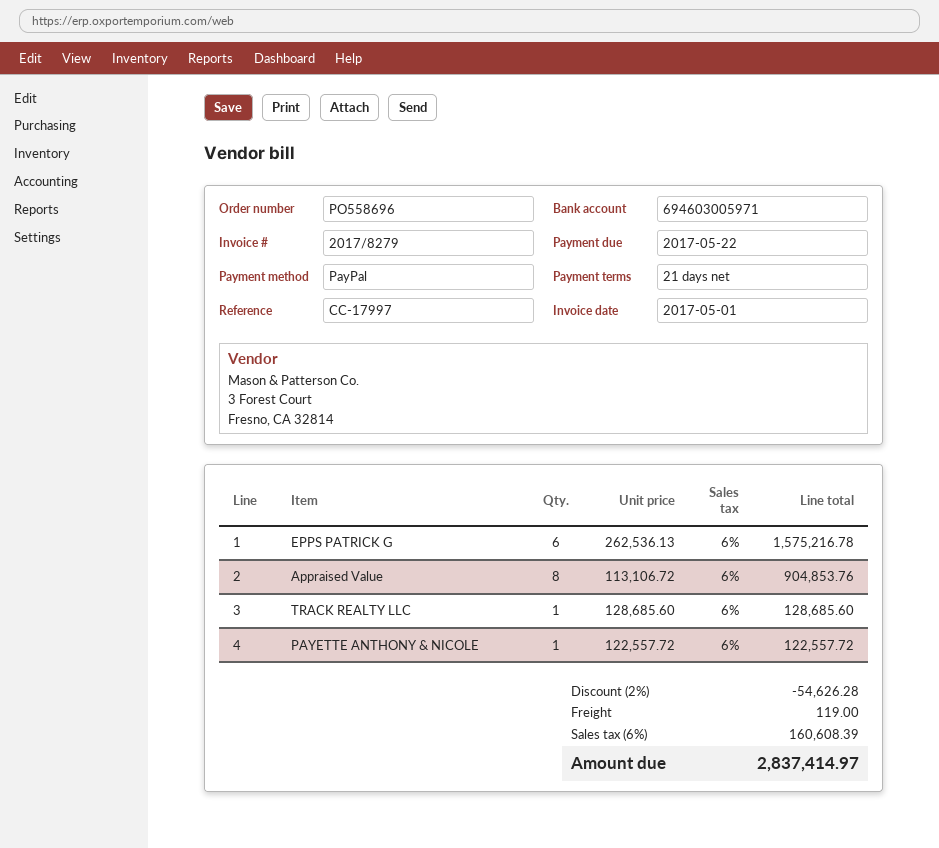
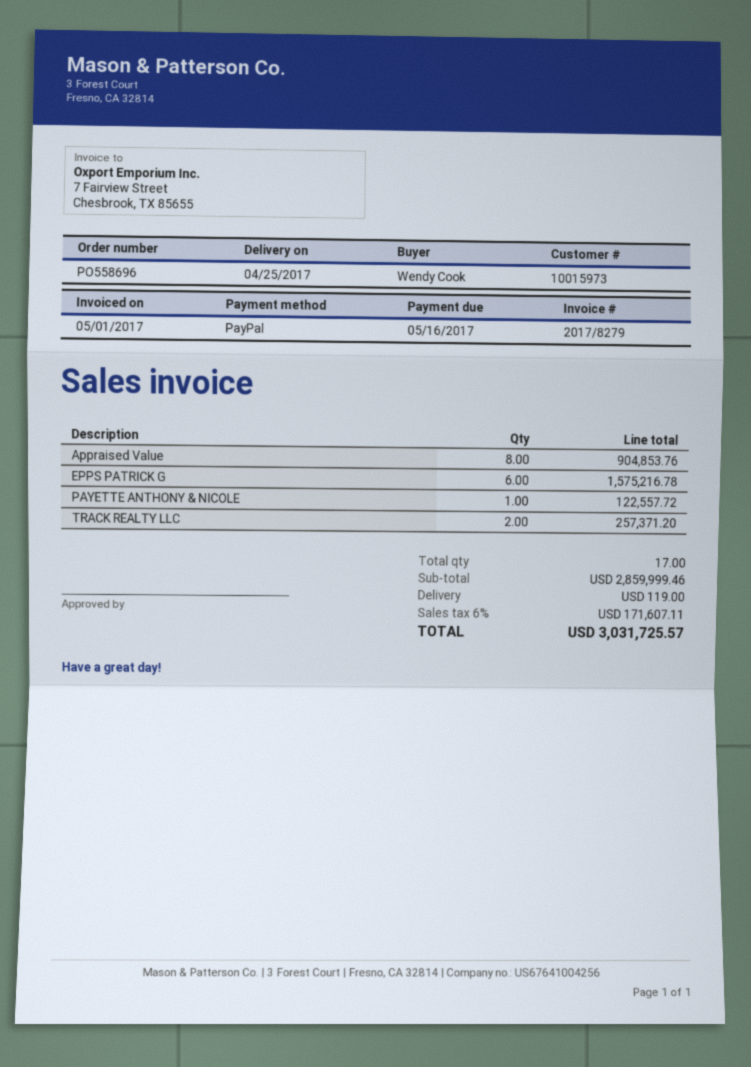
due date: 2017-05-22 -> 2017-05-16
TRACK REALTY LLC: 1 for 128685.60 -> 2 for 257371.20
discount: 2% = 54626.28 -> none
tax: 6% = 160608.39 -> 6% = 171607.11
total: 2837414.97 -> 3031725.57

